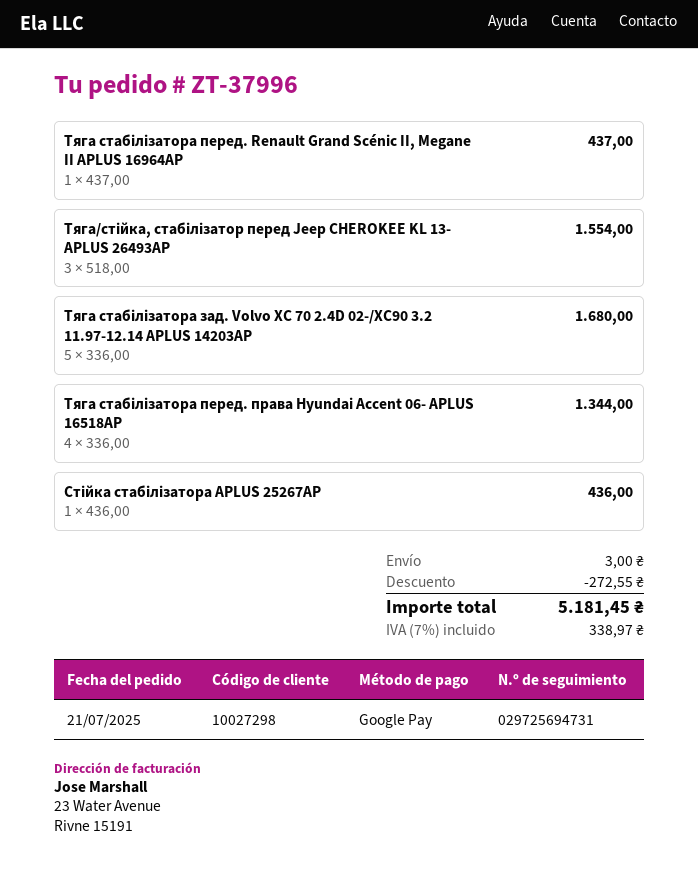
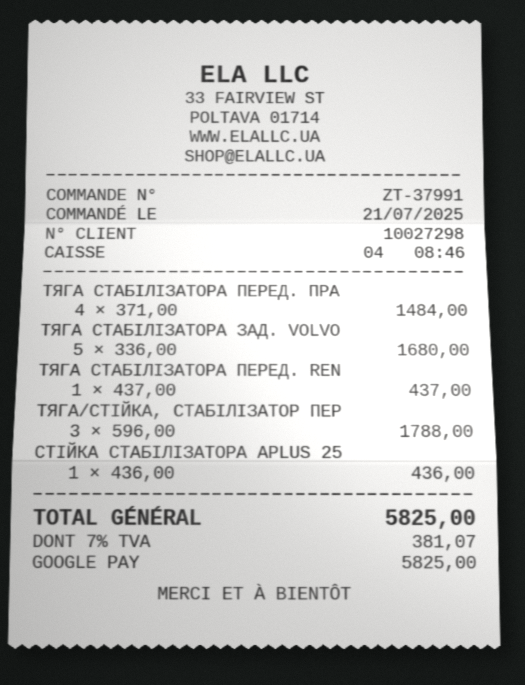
order number: ZT-37996 -> ZT-37991
Тяга/стійка, стабілізатор перед Jeep CHEROKEE KL 13- APLUS 26493AP: 3 x 518.00 = 1554.00 -> 3 x 596.00 = 1788.00
Тяга стабілізатора перед. права Hyundai Accent 06- APLUS 16518AP: 4 x 336.00 = 1344.00 -> 4 x 371.00 = 1484.00
discount: 272.55 -> none
shipping: 3.00 -> none
tax: 7% = 338.97 -> 7% = 381.07
total: 5181.45 -> 5825.00

